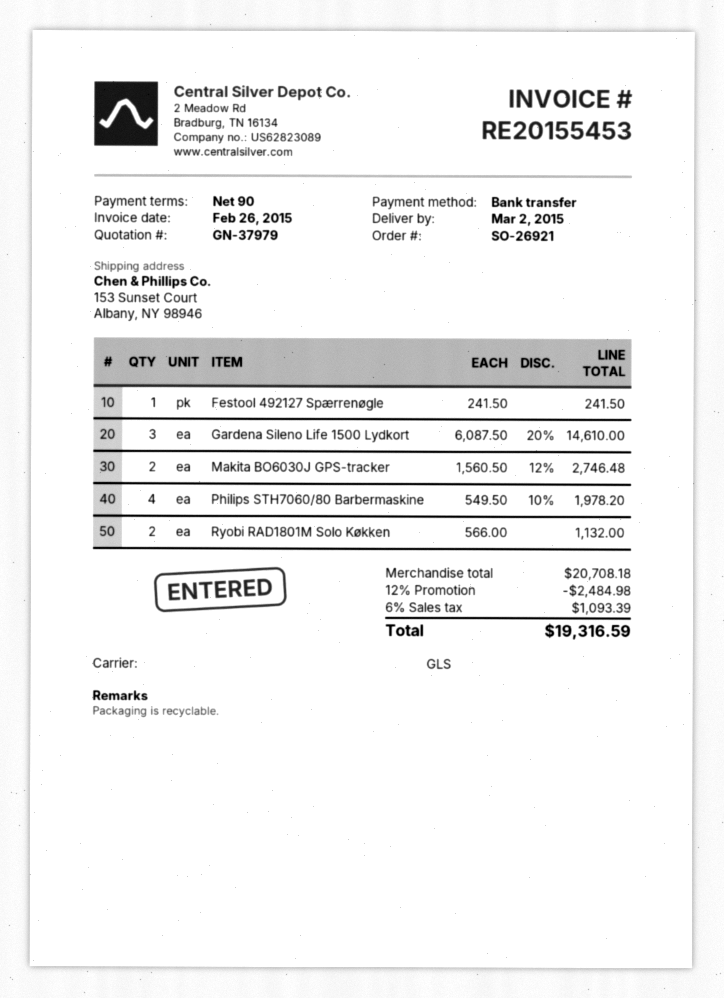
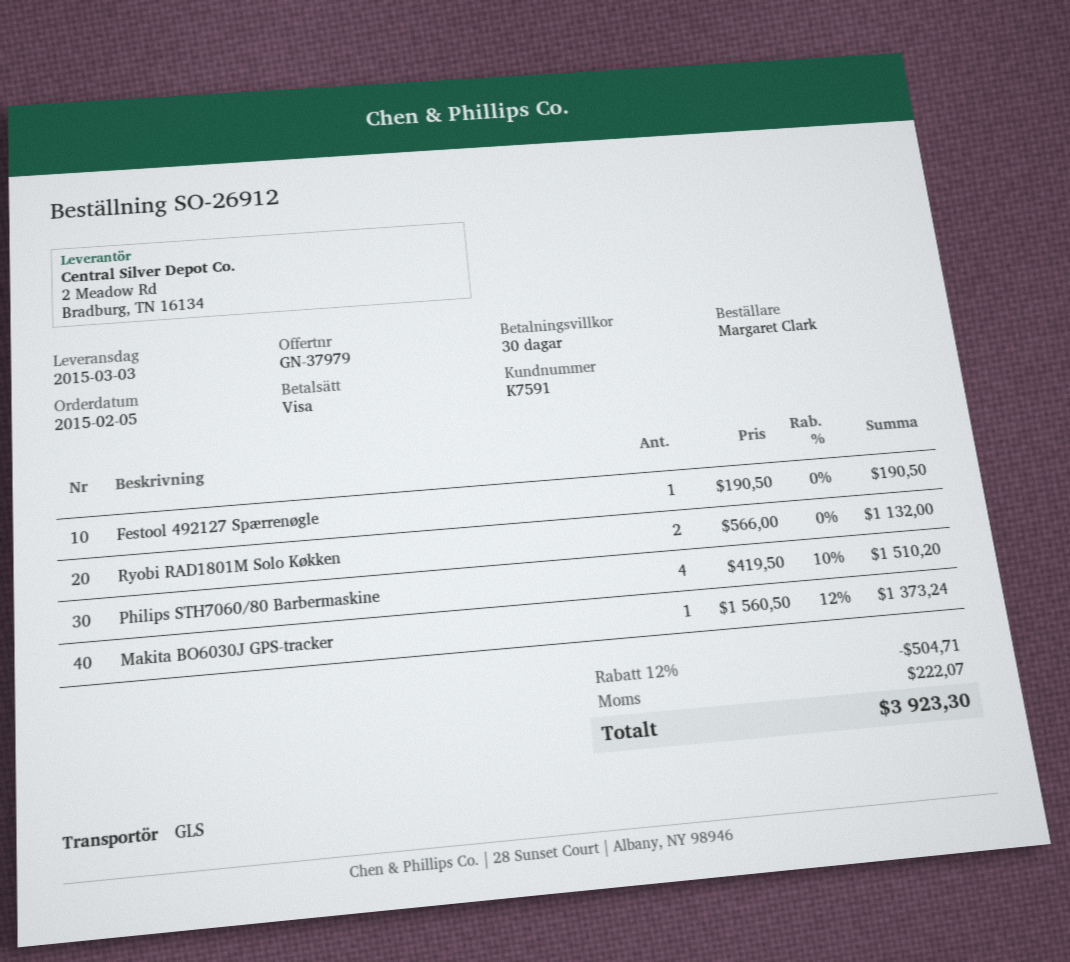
order number: SO-26921 -> SO-26912
delivery date: 2015-03-02 -> 2015-03-03
payment terms: 90 days -> 30 days
payment method: bank transfer -> Visa
Festool 492127 Spærrenøgle: 1 x 241.50 = 241.50 -> 1 x 190.50 = 190.50
Gardena Sileno Life 1500 Lydkort: 3 x 6087.50 - 20% = 14610.00 -> none
Makita BO6030J GPS-tracker: 2 x 1560.50 - 12% = 2746.48 -> 1 x 1560.50 - 12% = 1373.24
Philips STH7060/80 Barbermaskine: 4 x 549.50 - 10% = 1978.20 -> 4 x 419.50 - 10% = 1510.20
discount: 12% = 2484.98 -> 12% = 504.71
tax: 1093.39 -> 222.07
total: 19316.59 -> 3923.30

